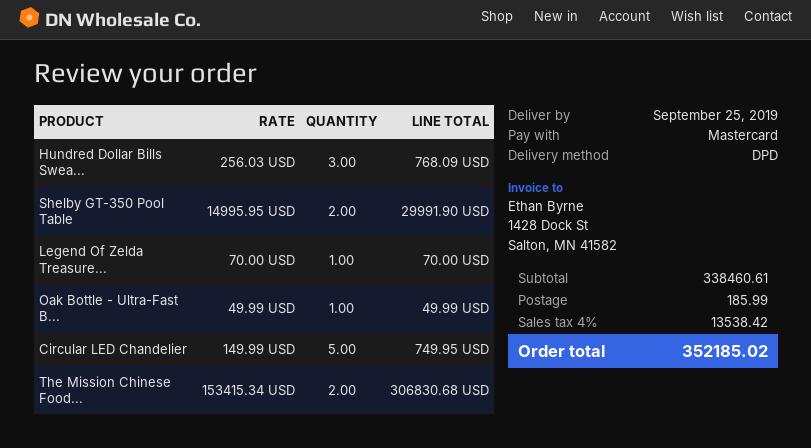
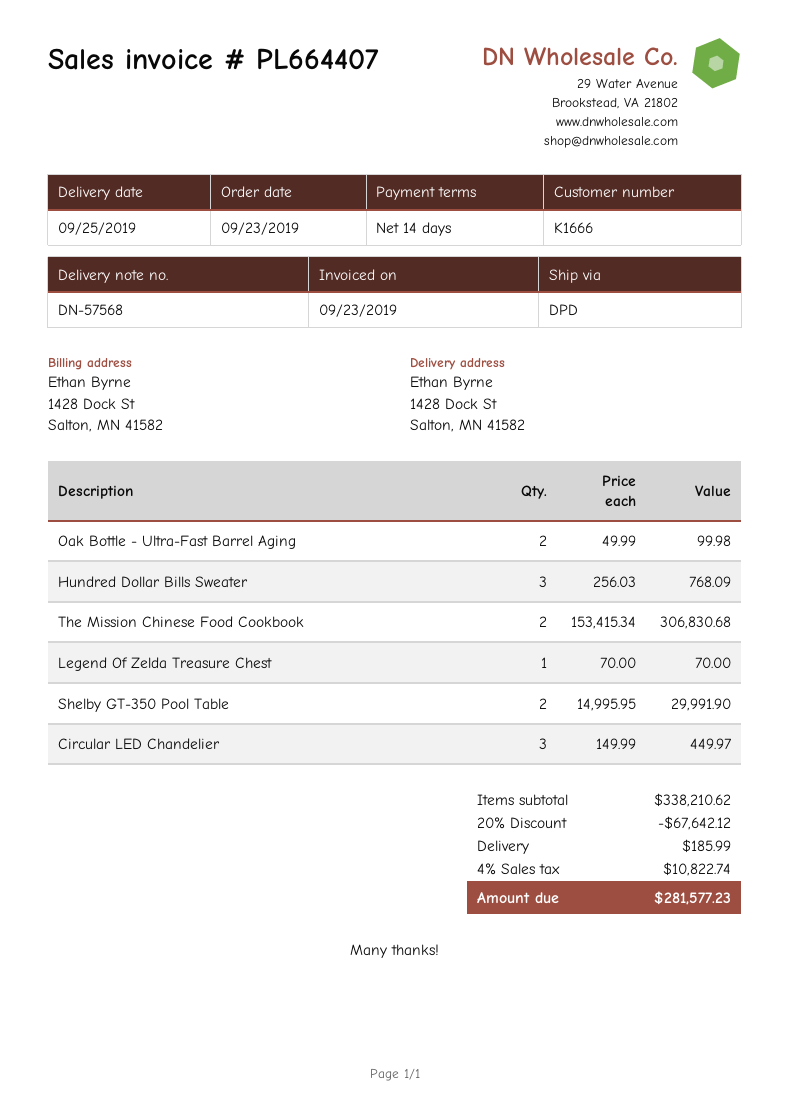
Oak Bottle - Ultra-Fast B...: 1 x 49.99 = 49.99 -> 2 x 49.99 = 99.98
Circular LED Chandelier: 5 x 149.99 = 749.95 -> 3 x 149.99 = 449.97
subtotal: 338460.61 -> 338210.62
discount: none -> 20% = 67642.12
tax: 4% = 13538.42 -> 4% = 10822.74
total: 352185.02 -> 281577.23

